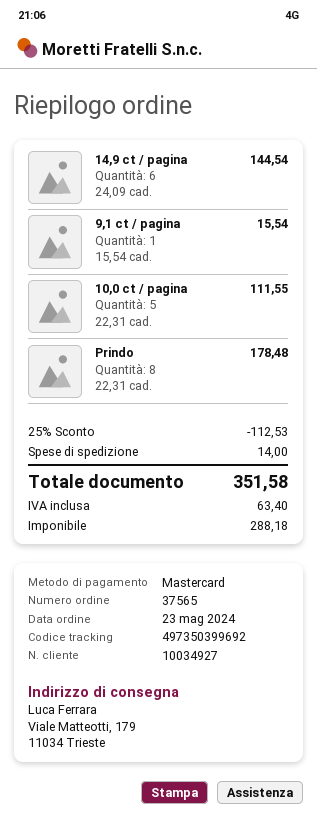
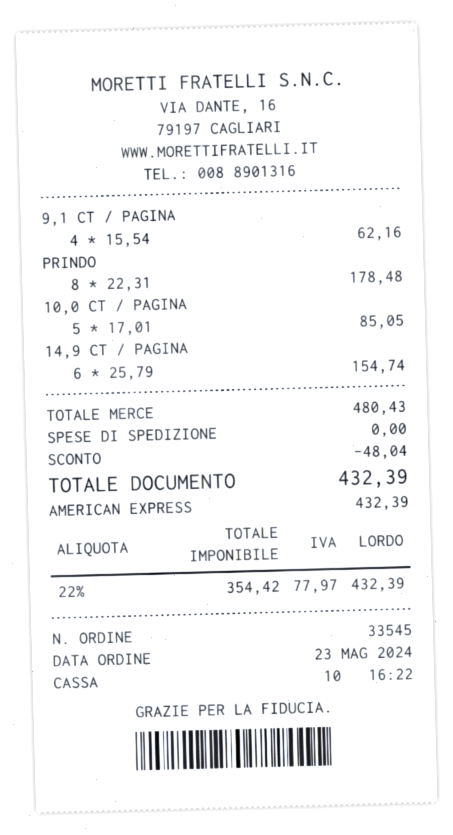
order number: 37565 -> 33545
payment method: Mastercard -> American Express
14,9 ct / pagina: 6 x 24.09 = 144.54 -> 6 x 25.79 = 154.74
9,1 ct / pagina: 1 x 15.54 = 15.54 -> 4 x 15.54 = 62.16
10,0 ct / pagina: 5 x 22.31 = 111.55 -> 5 x 17.01 = 85.05
discount: 112.53 -> 48.04
shipping: 14.00 -> 0.00
net: 288.18 -> 354.42
tax: 63.40 -> 77.97
total: 351.58 -> 432.39

